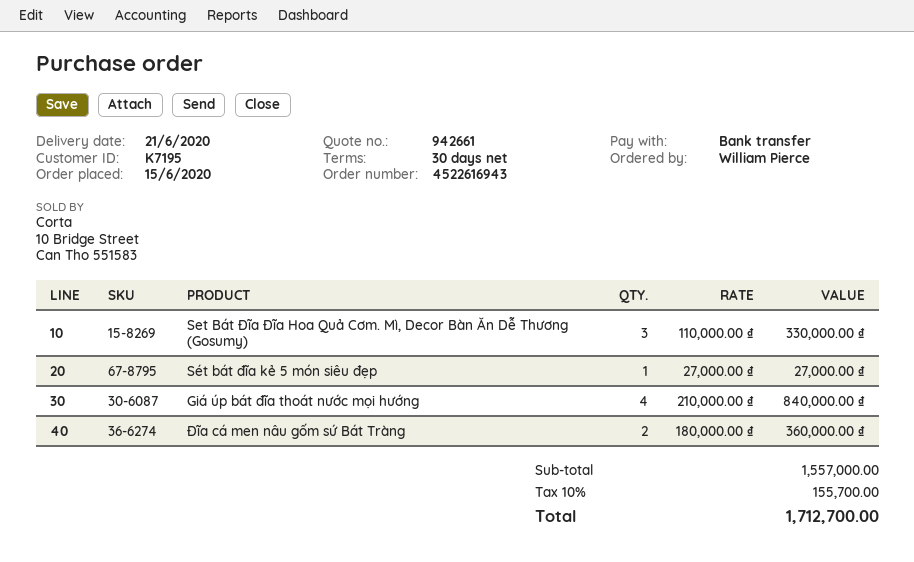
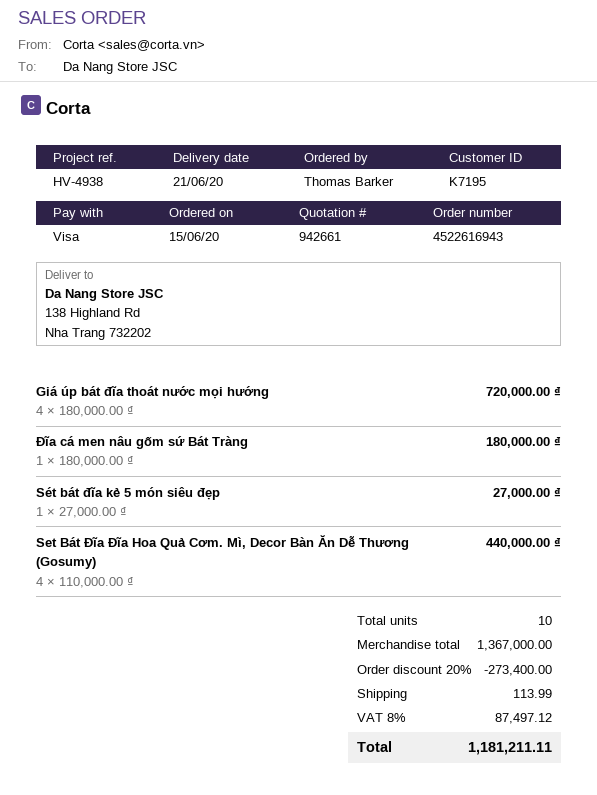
ordered by: William Pierce -> Thomas Barker
payment method: bank transfer -> Visa
Set Bát Đĩa Đĩa Hoa Quả Cơm. Mì, Decor Bàn Ăn Dễ Thương (Gosumy): 3 x 110000.00 = 330000.00 -> 4 x 110000.00 = 440000.00
Giá úp bát đĩa thoát nước mọi hướng: 4 x 210000.00 = 840000.00 -> 4 x 180000.00 = 720000.00
Đĩa cá men nâu gốm sứ Bát Tràng: 2 x 180000.00 = 360000.00 -> 1 x 180000.00 = 180000.00
subtotal: 1557000.00 -> 1367000.00
discount: none -> 20% = 273400.00
shipping: none -> 113.99
tax: 10% = 155700.00 -> 8% = 87497.12
total: 1712700.00 -> 1181211.11

